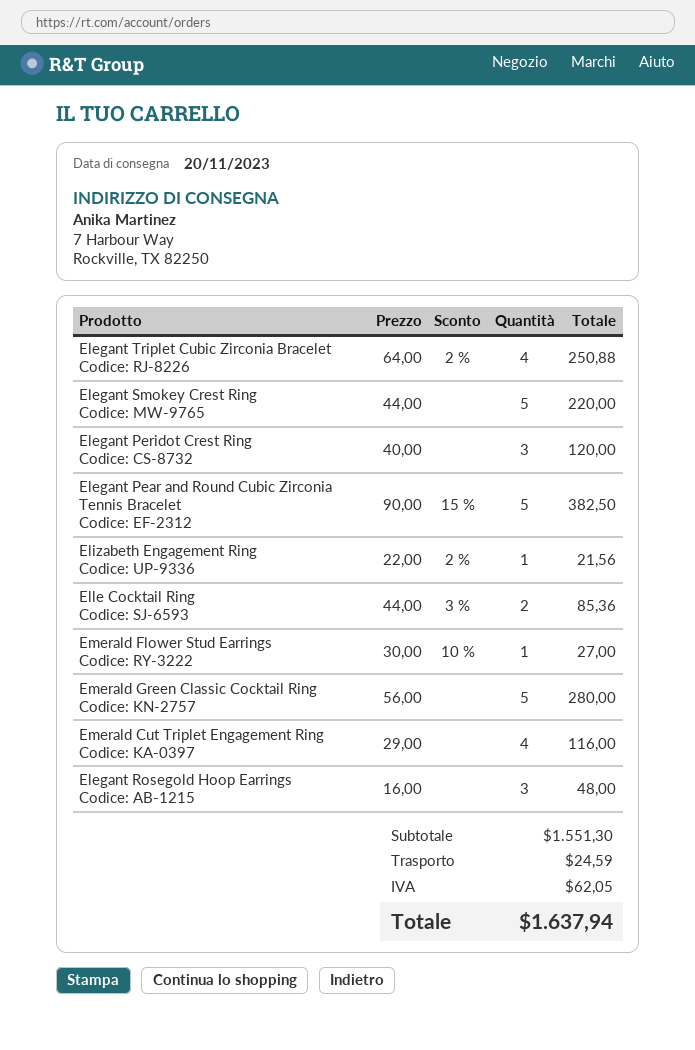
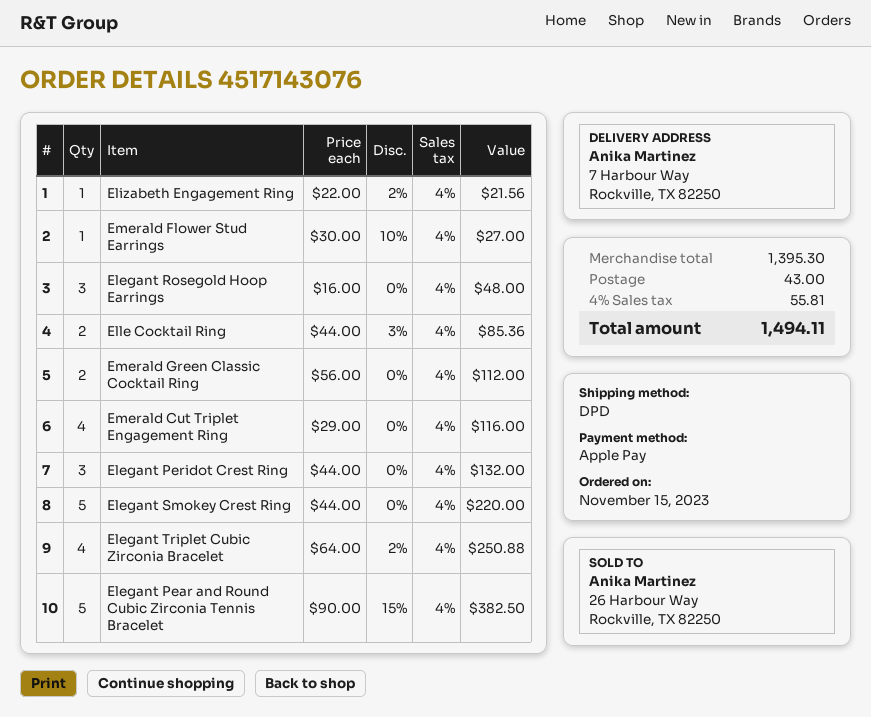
Elegant Peridot Crest Ring: 3 x 40.00 = 120.00 -> 3 x 44.00 = 132.00
Emerald Green Classic Cocktail Ring: 5 x 56.00 = 280.00 -> 2 x 56.00 = 112.00
subtotal: 1551.30 -> 1395.30
shipping: 24.59 -> 43.00
tax: 62.05 -> 55.81
total: 1637.94 -> 1494.11

